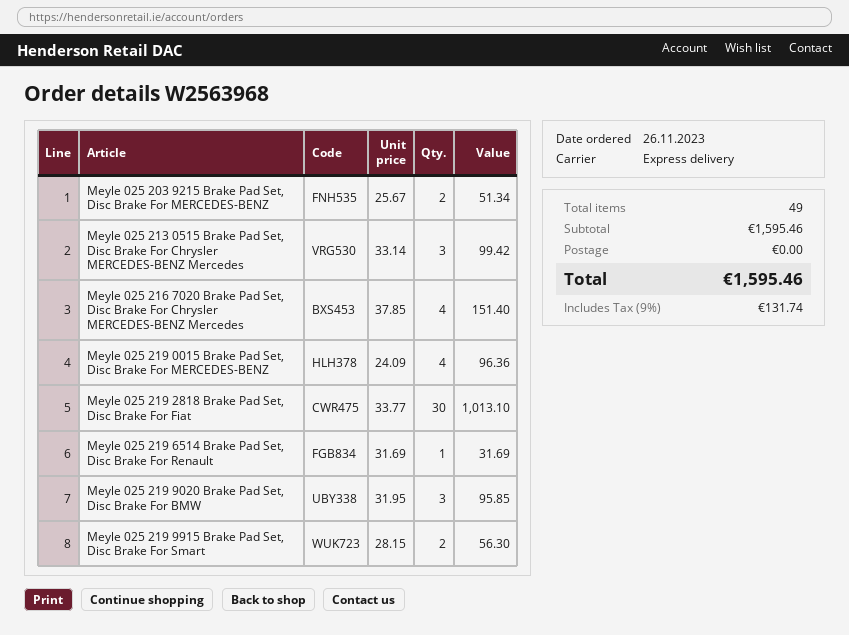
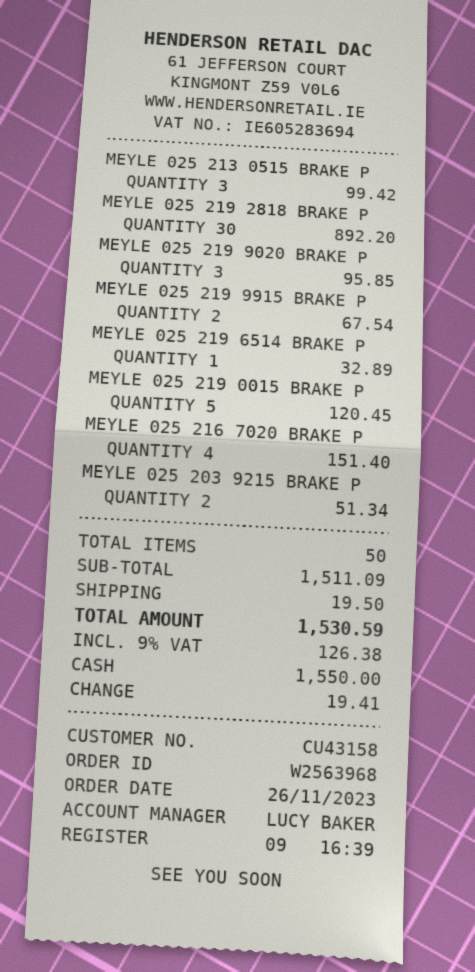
Meyle 025 219 0015 Brake Pad Set, Disc Brake For MERCEDES-BENZ: 4 for 96.36 -> 5 for 120.45
Meyle 025 219 2818 Brake Pad Set, Disc Brake For Fiat: 30 for 1013.10 -> 30 for 892.20
Meyle 025 219 6514 Brake Pad Set, Disc Brake For Renault: 1 for 31.69 -> 1 for 32.89
Meyle 025 219 9915 Brake Pad Set, Disc Brake For Smart: 2 for 56.30 -> 2 for 67.54
total quantity: 49 -> 50
subtotal: 1595.46 -> 1511.09
shipping: 0.00 -> 19.50
tax: 9% = 131.74 -> 9% = 126.38
total: 1595.46 -> 1530.59

